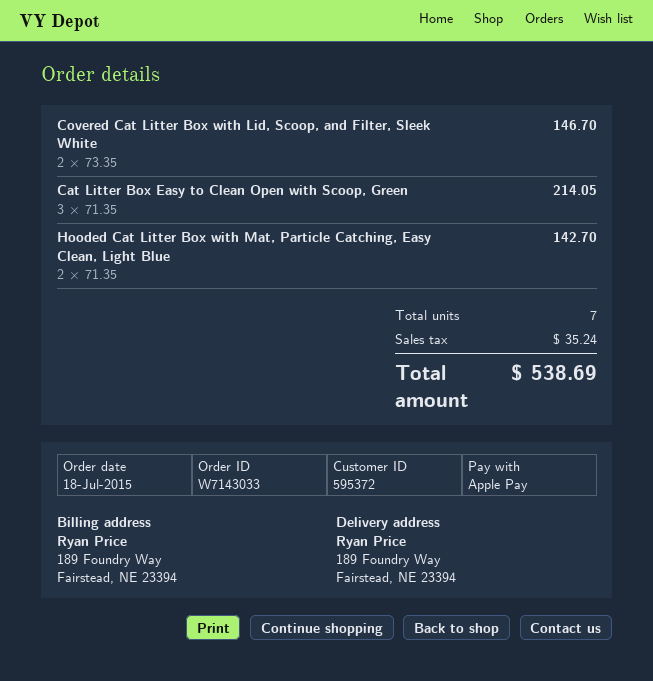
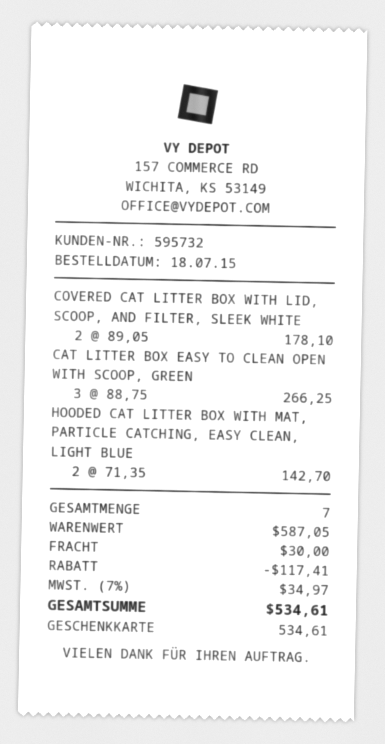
customer number: 595372 -> 595732
payment method: Apple Pay -> gift card
Covered Cat Litter Box with Lid, Scoop, and Filter, Sleek White: 2 x 73.35 = 146.70 -> 2 x 89.05 = 178.10
Cat Litter Box Easy to Clean Open with Scoop, Green: 3 x 71.35 = 214.05 -> 3 x 88.75 = 266.25
discount: none -> 117.41
shipping: none -> 30.00
tax: 35.24 -> 34.97
total: 538.69 -> 534.61

